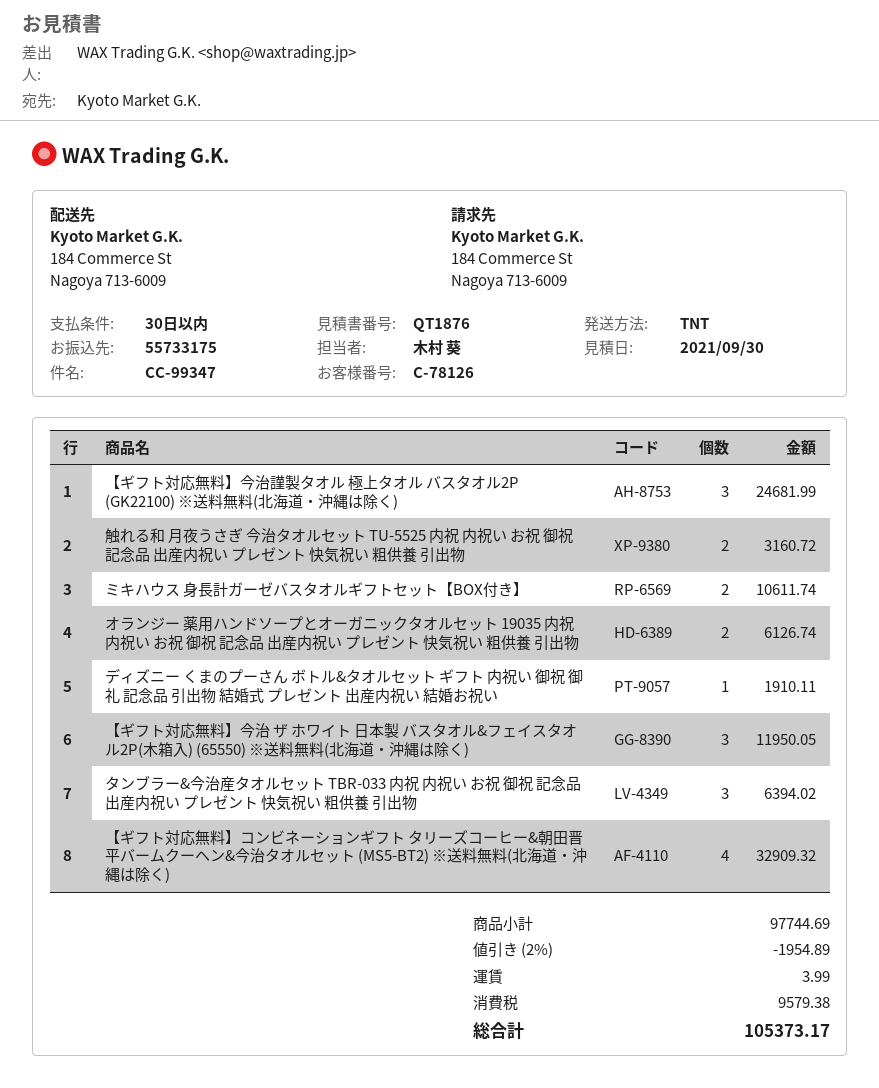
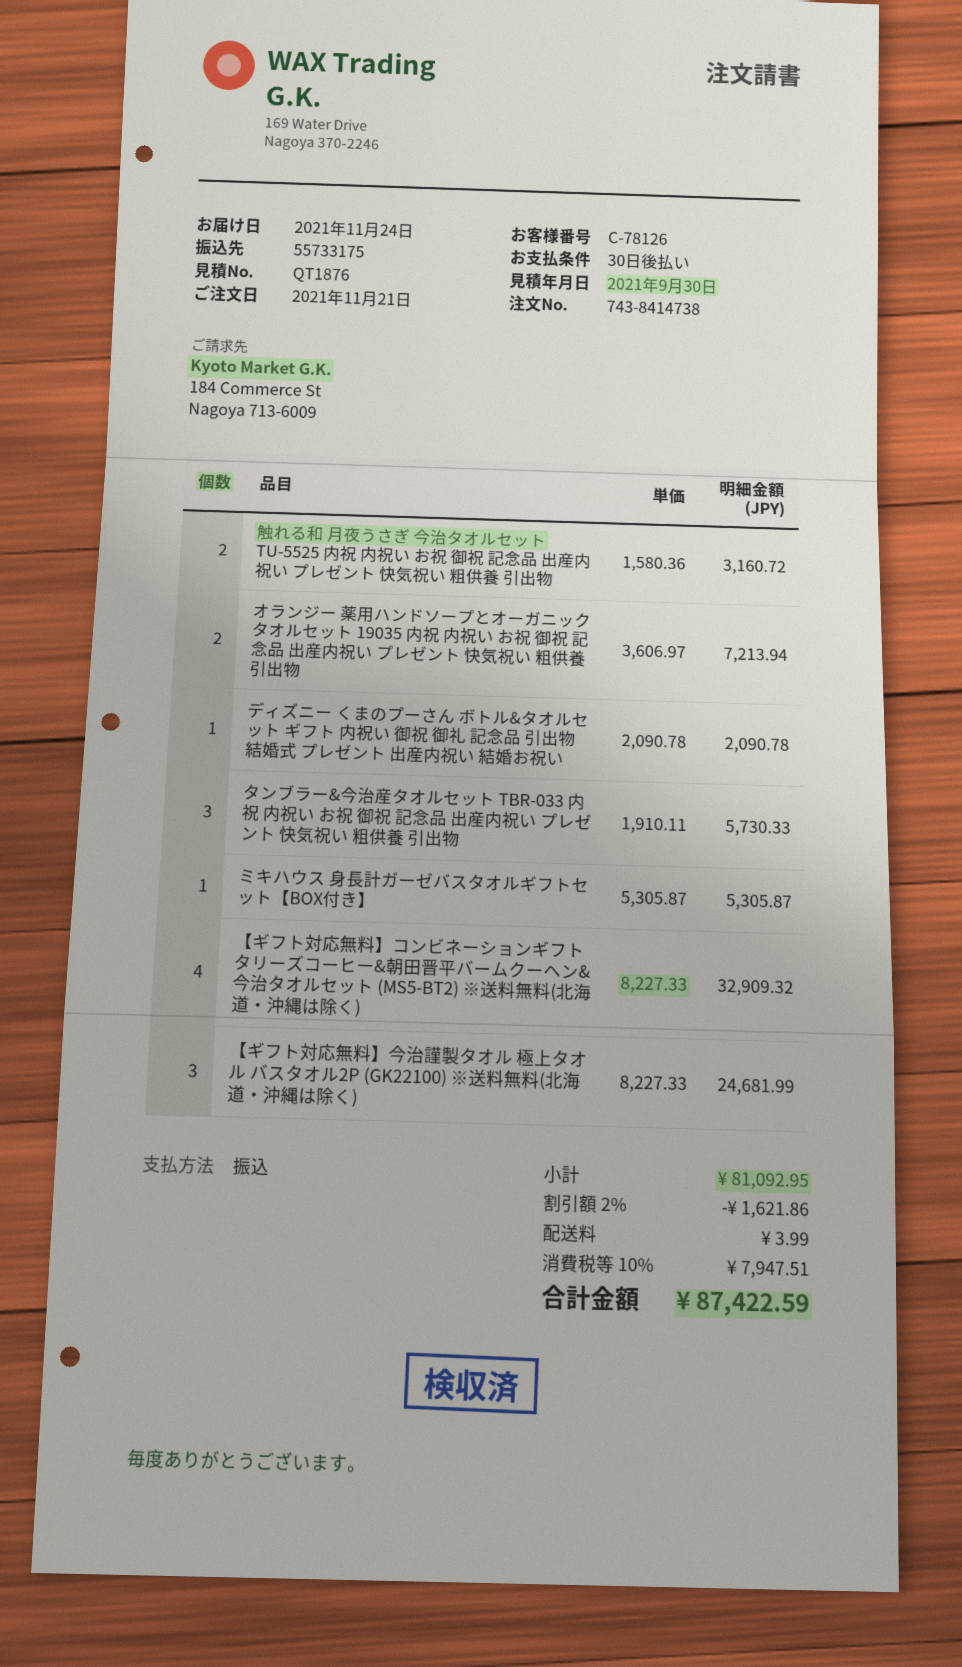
ミキハウス 身長計ガーゼバスタオルギフトセット【BOX付き】: 2 for 10611.74 -> 1 for 5305.87
オランジー 薬用ハンドソープとオーガニックタオルセット 19035 内祝 内祝い お祝 御祝 記念品 出産内祝い プレゼント 快気祝い 粗供養 引出物: 2 for 6126.74 -> 2 for 7213.94
ディズニー くまのプーさん ボトル&タオルセット ギフト 内祝い 御祝 御礼 記念品 引出物 結婚式 プレゼント 出産内祝い 結婚お祝い: 1 for 1910.11 -> 1 for 2090.78
【ギフト対応無料】今治 ザ ホワイト 日本製 バスタオル&フェイスタオル2P(木箱入) (65550) ※送料無料(北海道・沖縄は除く): 3 for 11950.05 -> none
タンブラー&今治産タオルセット TBR-033 内祝 内祝い お祝 御祝 記念品 出産内祝い プレゼント 快気祝い 粗供養 引出物: 3 for 6394.02 -> 3 for 5730.33
subtotal: 97744.69 -> 81092.95
discount: 2% = 1954.89 -> 2% = 1621.86
tax: 9579.38 -> 7947.51
total: 105373.17 -> 87422.59

